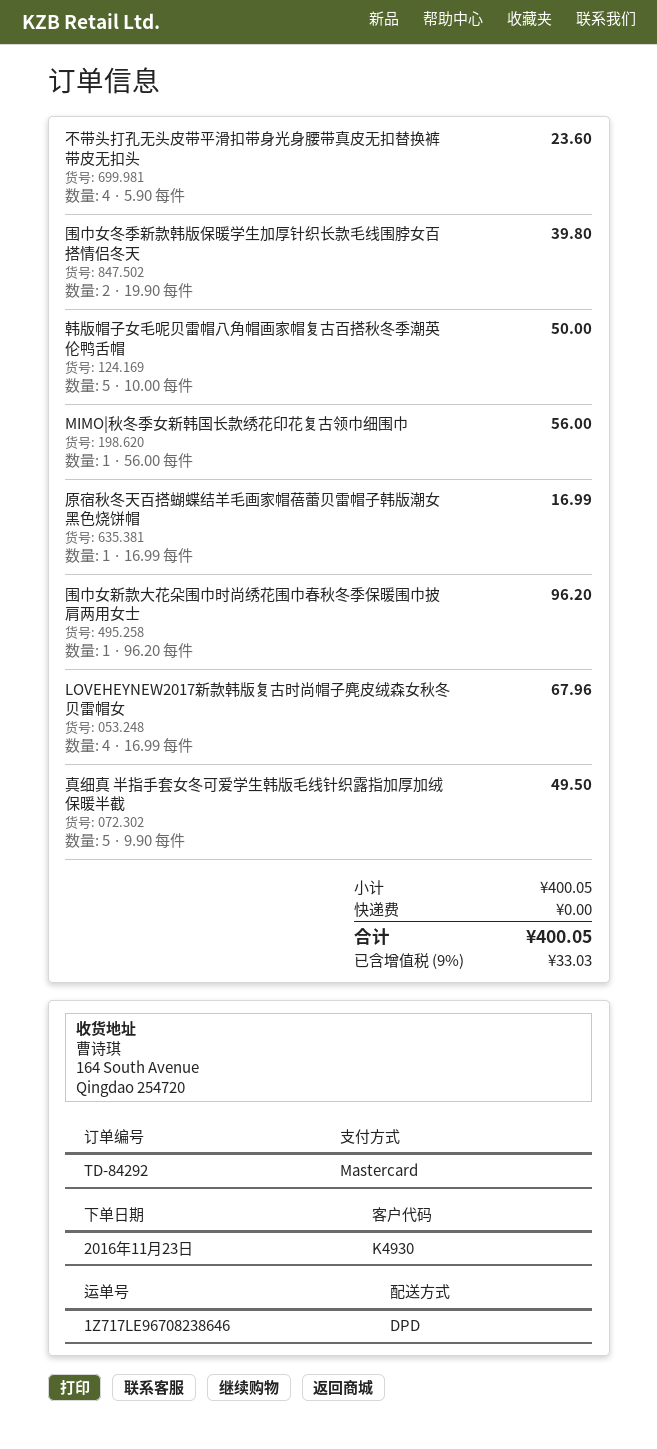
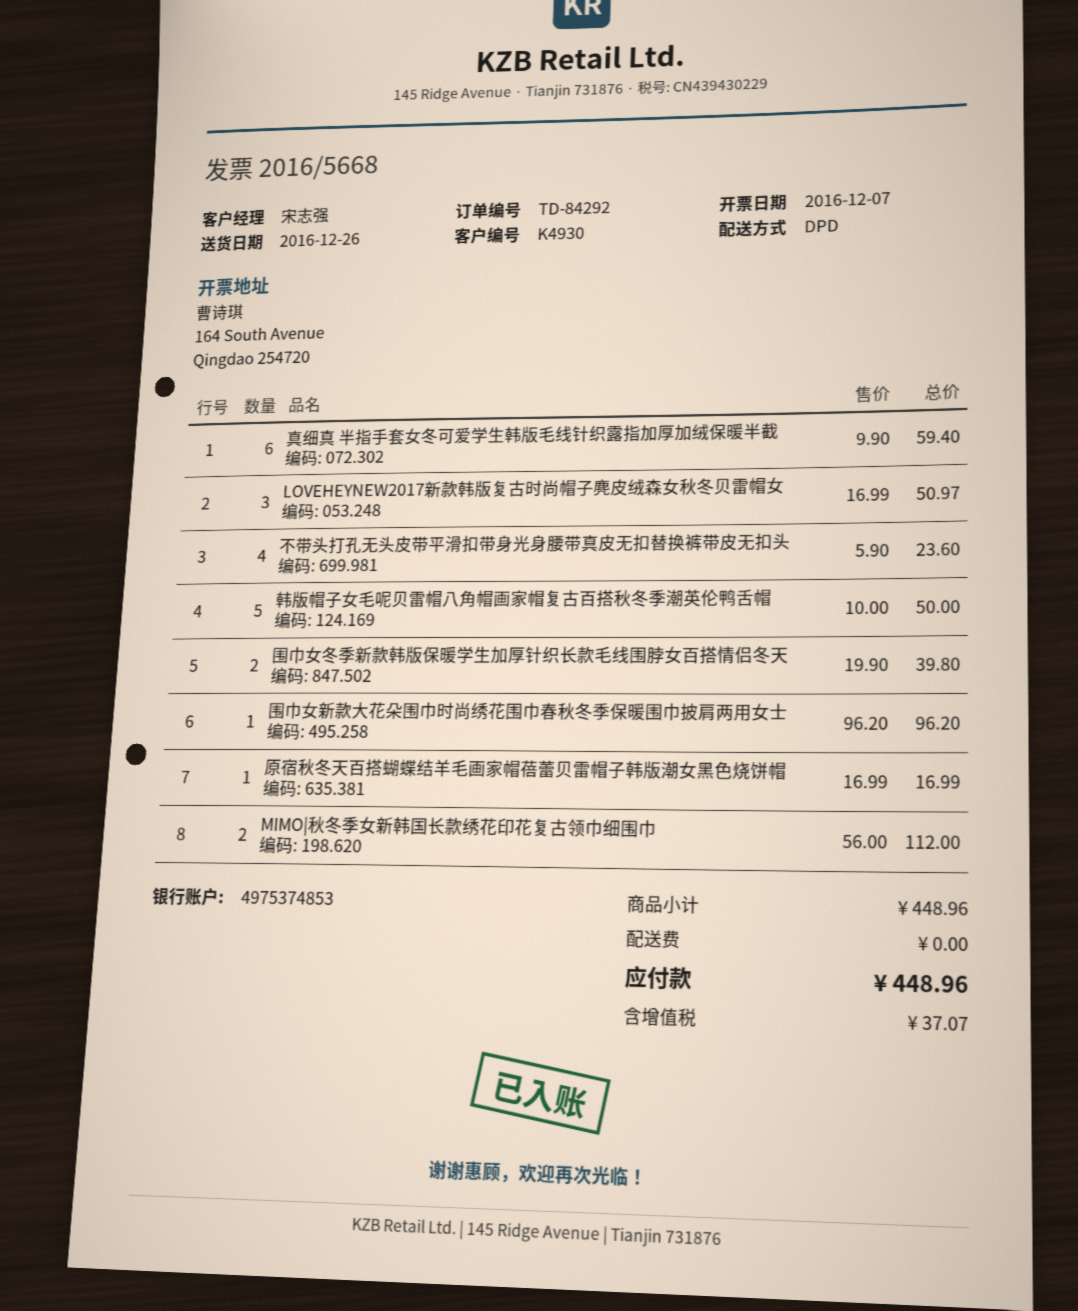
MIMO|秋冬季女新韩国长款绣花印花复古领巾细围巾: 1 x 56.00 = 56.00 -> 2 x 56.00 = 112.00
LOVEHEYNEW2017新款韩版复古时尚帽子麂皮绒森女秋冬贝雷帽女: 4 x 16.99 = 67.96 -> 3 x 16.99 = 50.97
真细真 半指手套女冬可爱学生韩版毛线针织露指加厚加绒保暖半截: 5 x 9.90 = 49.50 -> 6 x 9.90 = 59.40
subtotal: 400.05 -> 448.96
tax: 33.03 -> 37.07
total: 400.05 -> 448.96

